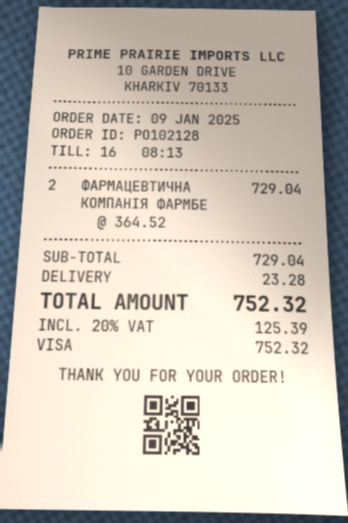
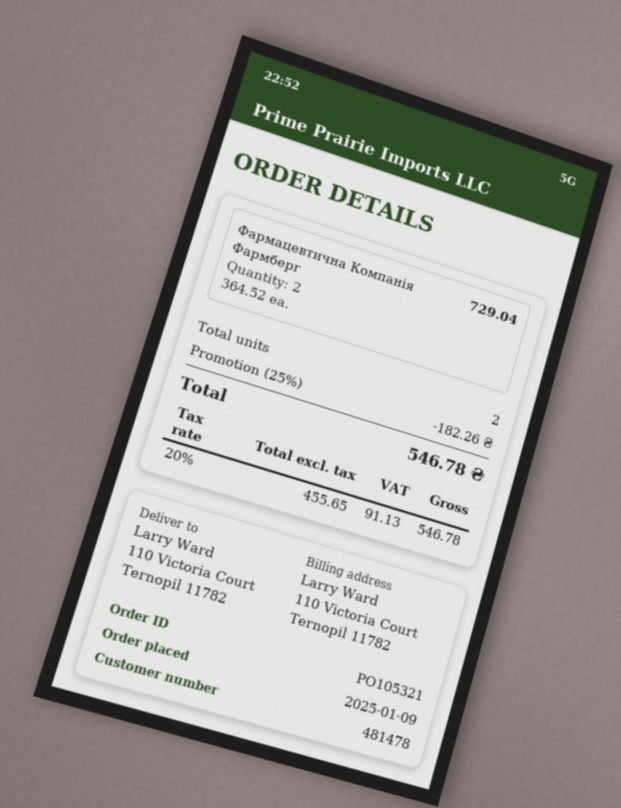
order number: PO102128 -> PO105321
discount: none -> 25% = 182.26
shipping: 23.28 -> none
tax: 20% = 125.39 -> 20% = 91.13
total: 752.32 -> 546.78

